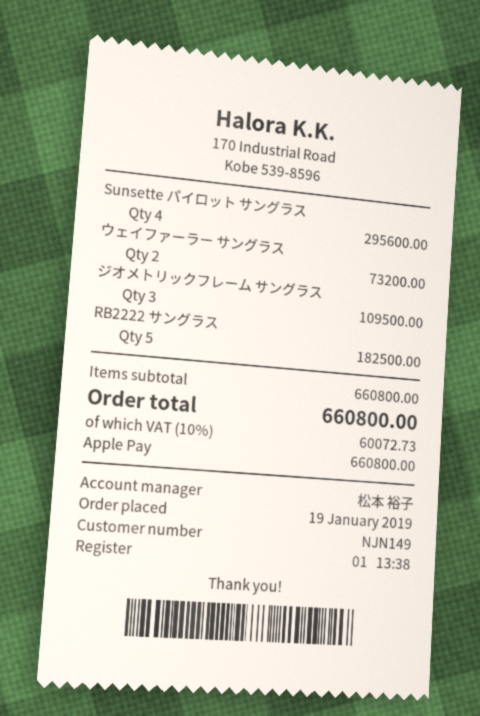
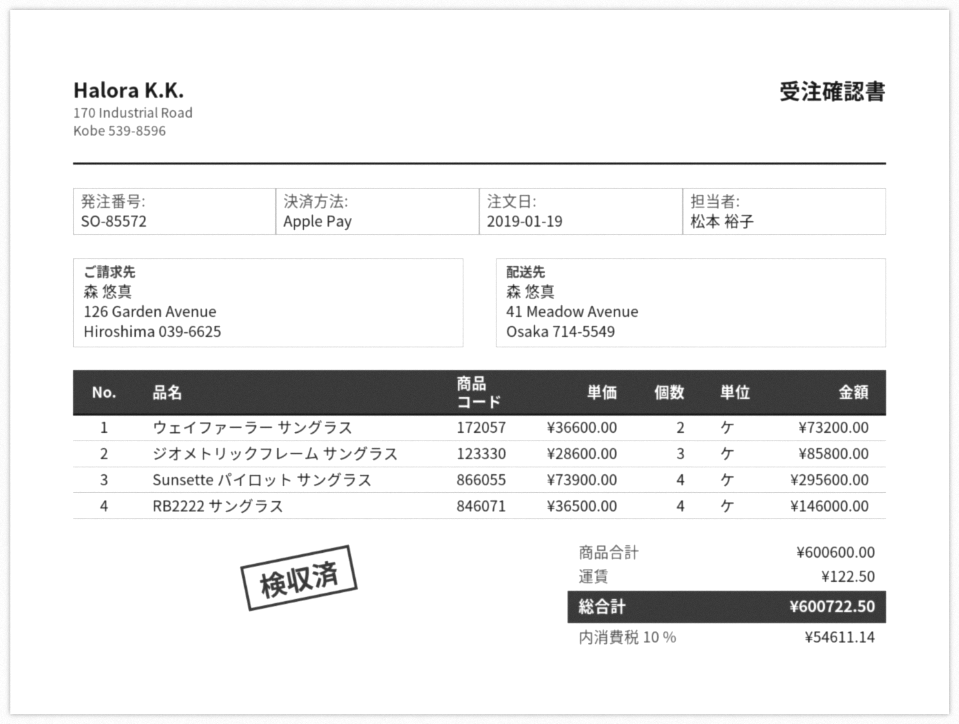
ジオメトリックフレーム サングラス: 3 for 109500.00 -> 3 for 85800.00
RB2222 サングラス: 5 for 182500.00 -> 4 for 146000.00
subtotal: 660800.00 -> 600600.00
shipping: none -> 122.50
tax: 10% = 60072.73 -> 10% = 54611.14
total: 660800.00 -> 600722.50

